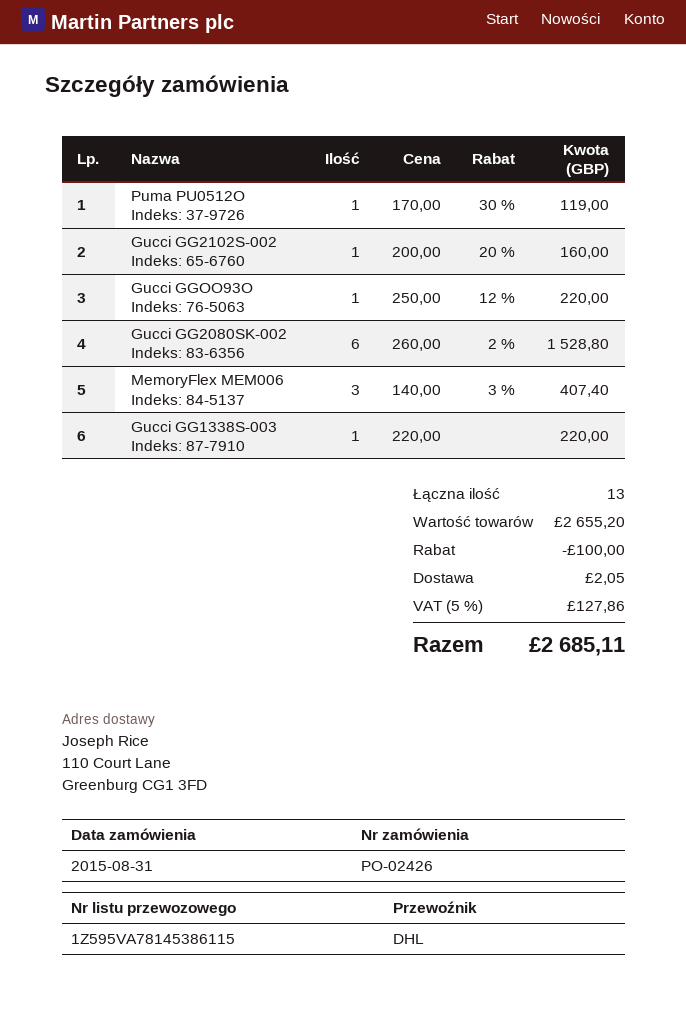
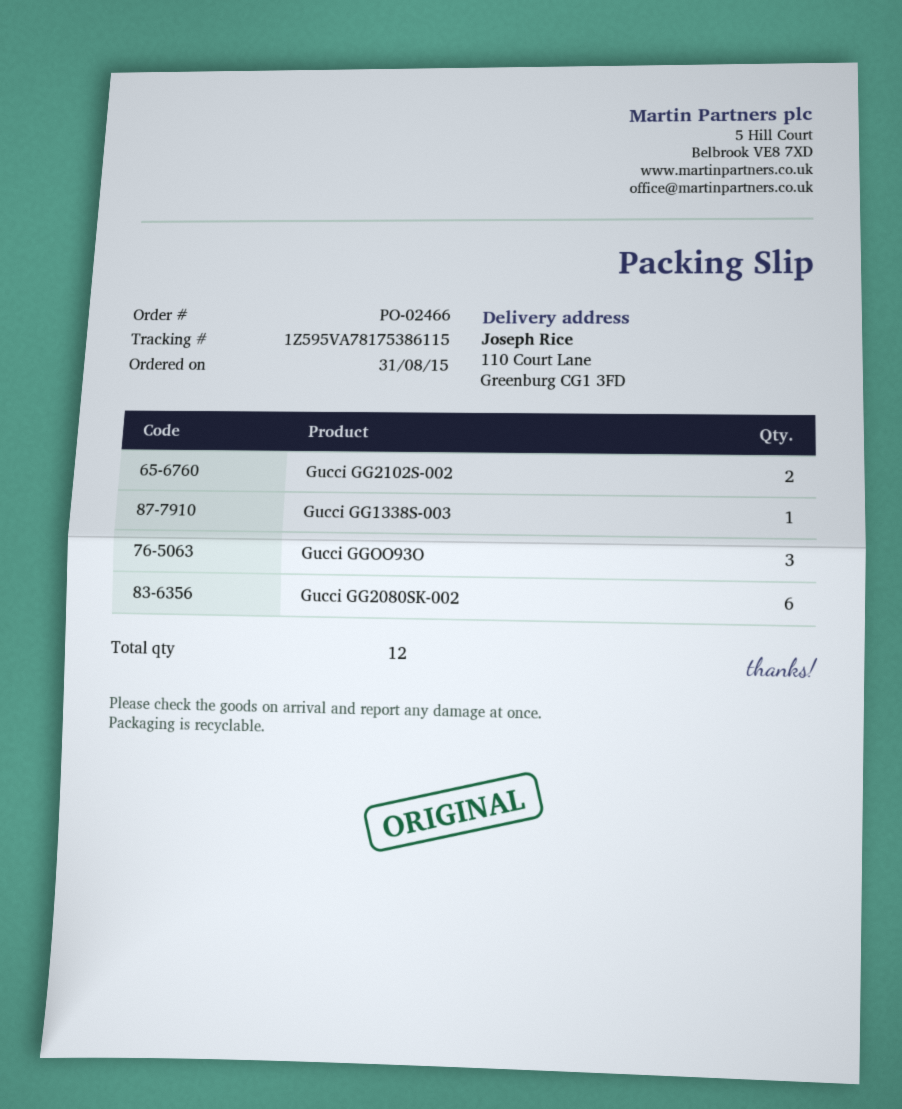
order number: PO-02426 -> PO-02466
tracking number: 1Z595VA78145386115 -> 1Z595VA78175386115
Puma PU0512O: 1 -> none
Gucci GG2102S-002: 1 -> 2
Gucci GGOO93O: 1 -> 3
MemoryFlex MEM006: 3 -> none
total quantity: 13 -> 12

